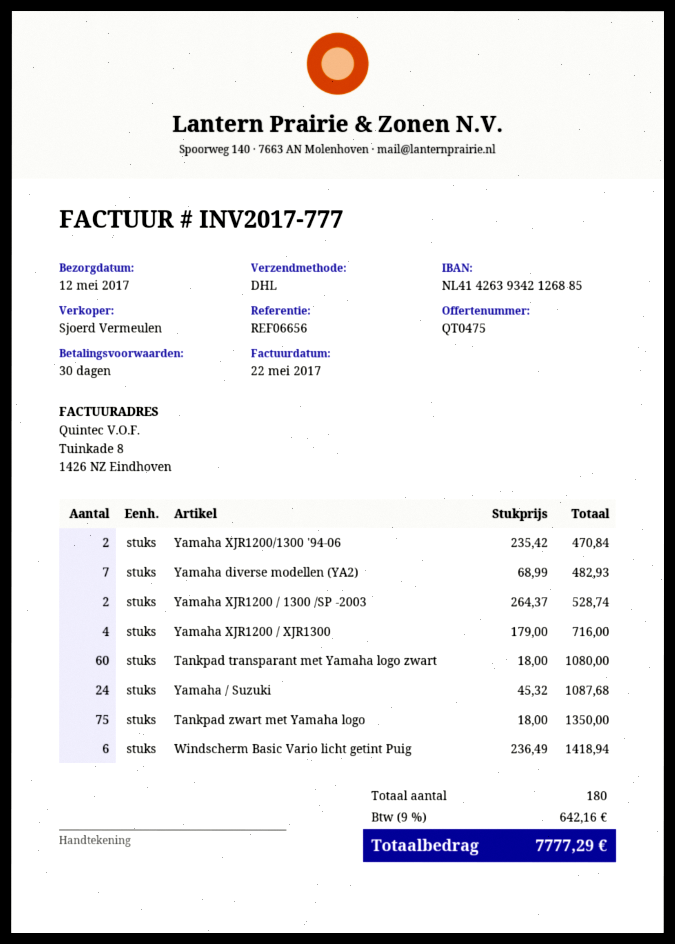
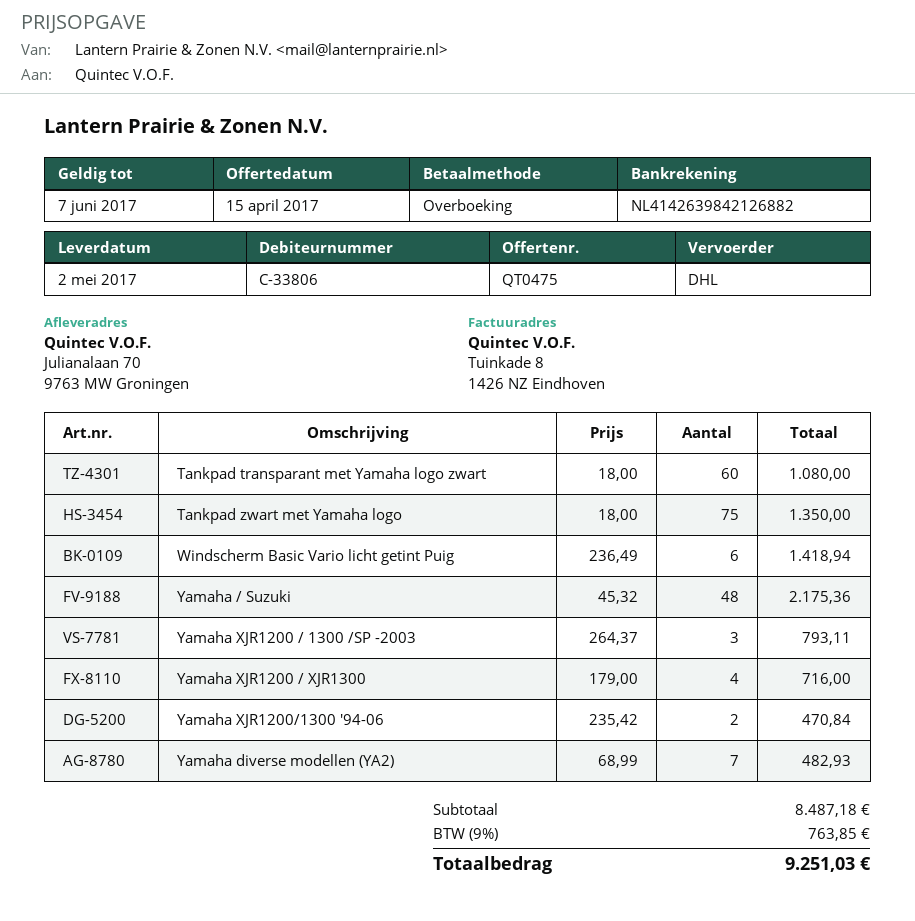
delivery date: 2017-05-12 -> 2017-05-02
bank account: NL4142639342126885 -> NL4142639842126882
Yamaha XJR1200 / 1300 /SP -2003: 2 x 264.37 = 528.74 -> 3 x 264.37 = 793.11
Yamaha / Suzuki: 24 x 45.32 = 1087.68 -> 48 x 45.32 = 2175.36
tax: 9% = 642.16 -> 9% = 763.85
total: 7777.29 -> 9251.03

